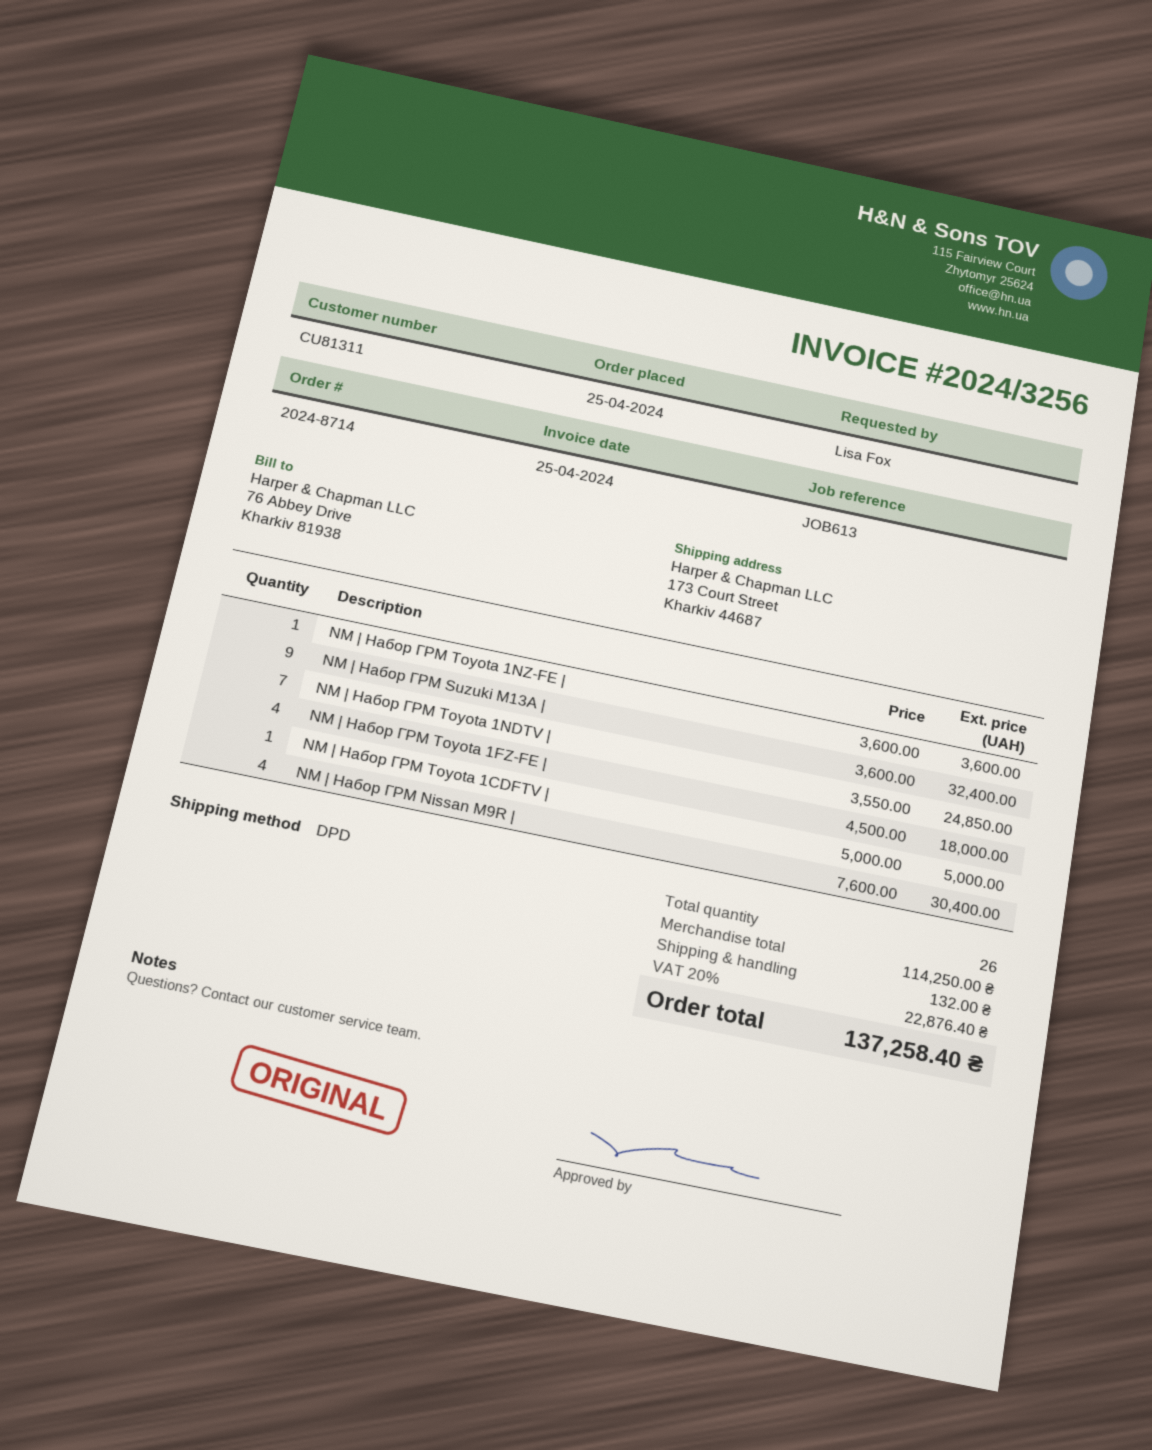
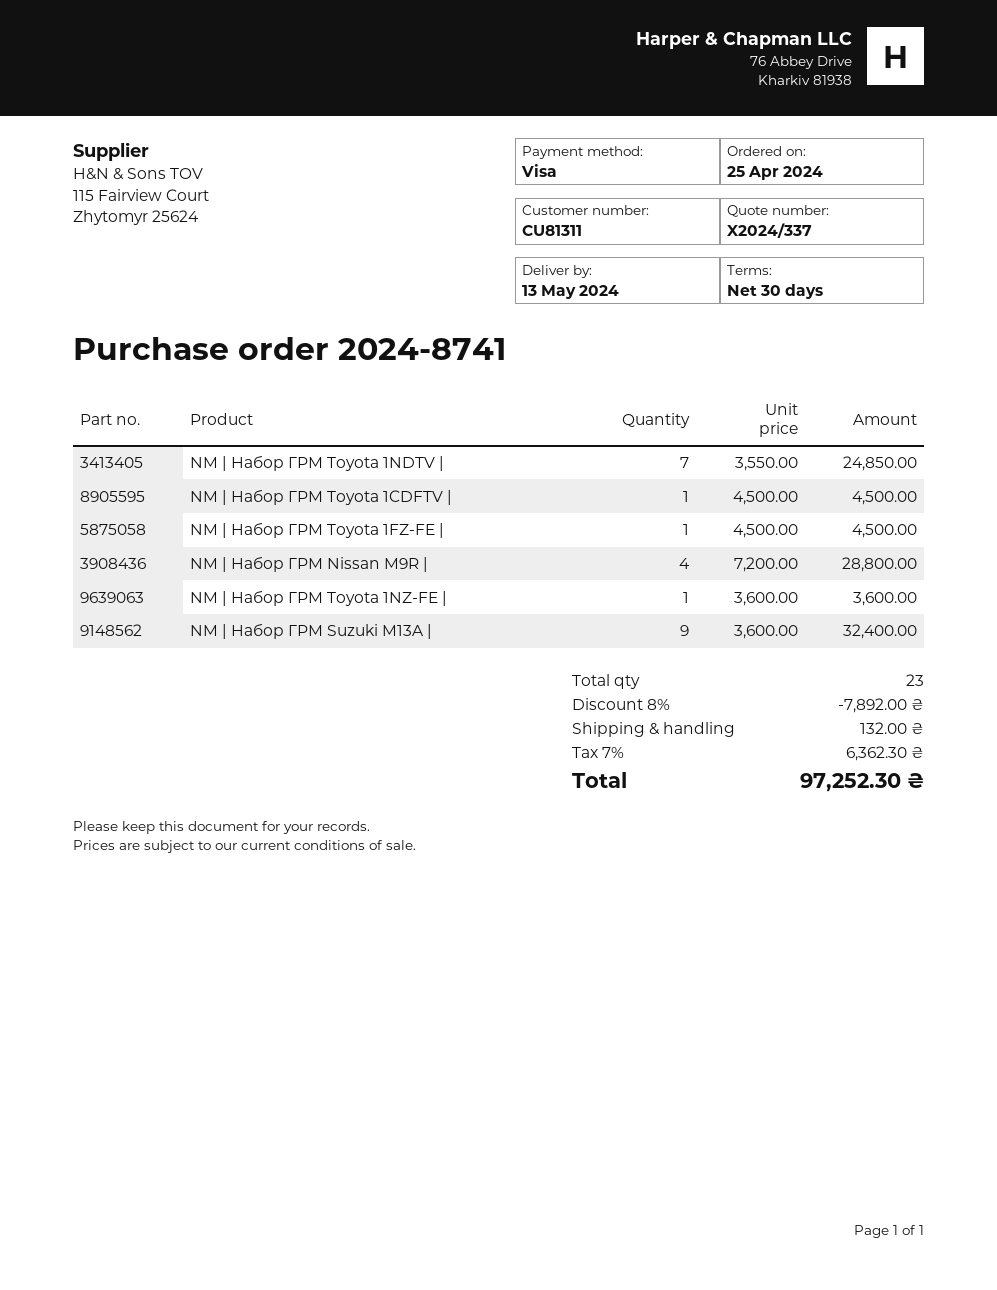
order number: 2024-8714 -> 2024-8741
NM | Набор ГРМ Toyota 1FZ-FE |: 4 x 4500.00 = 18000.00 -> 1 x 4500.00 = 4500.00
NM | Набор ГРМ Toyota 1CDFTV |: 1 x 5000.00 = 5000.00 -> 1 x 4500.00 = 4500.00
NM | Набор ГРМ Nissan M9R |: 4 x 7600.00 = 30400.00 -> 4 x 7200.00 = 28800.00
total quantity: 26 -> 23
discount: none -> 8% = 7892.00
tax: 20% = 22876.40 -> 7% = 6362.30
total: 137258.40 -> 97252.30

